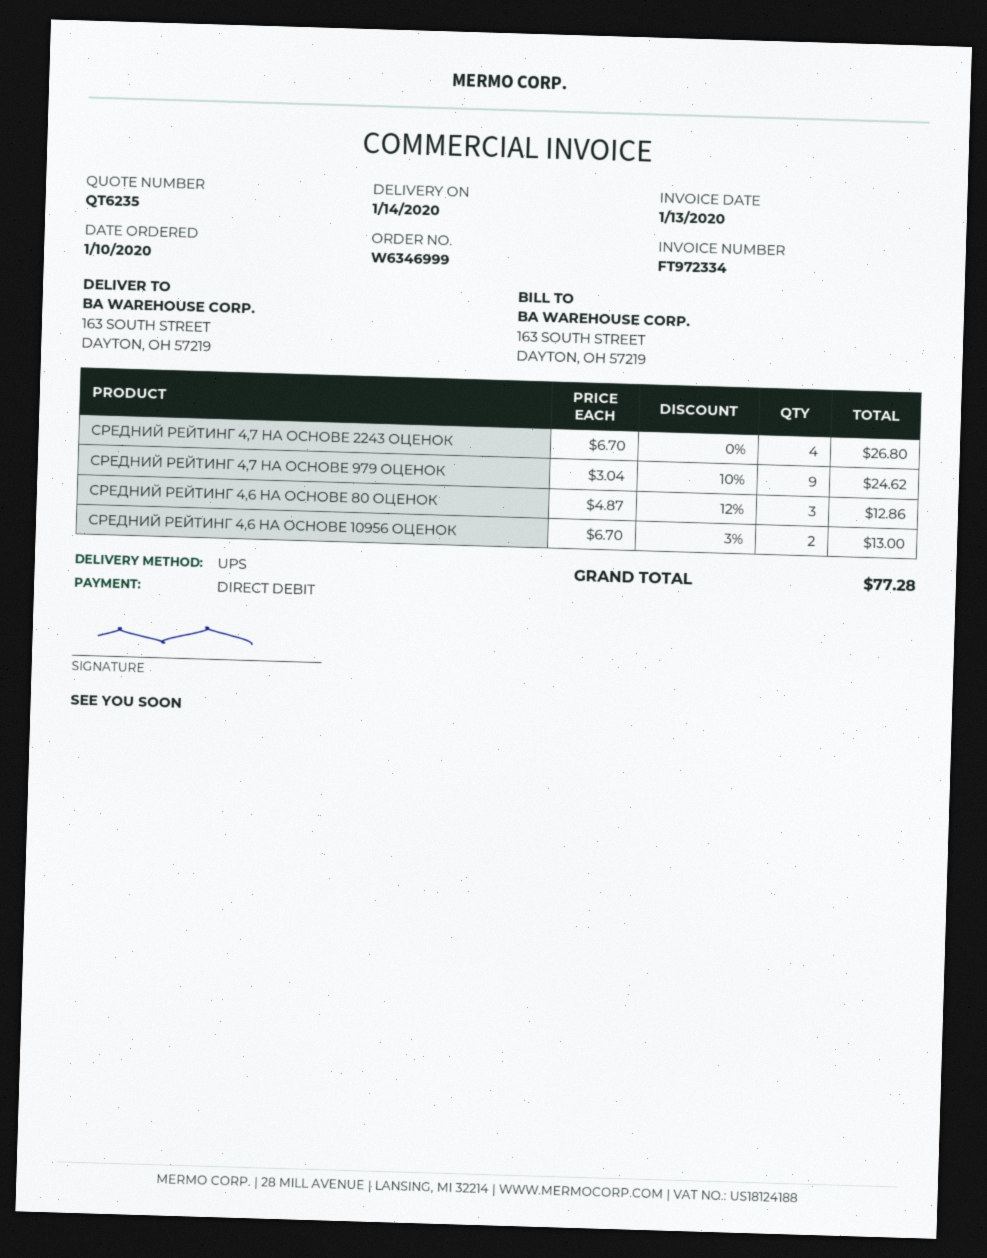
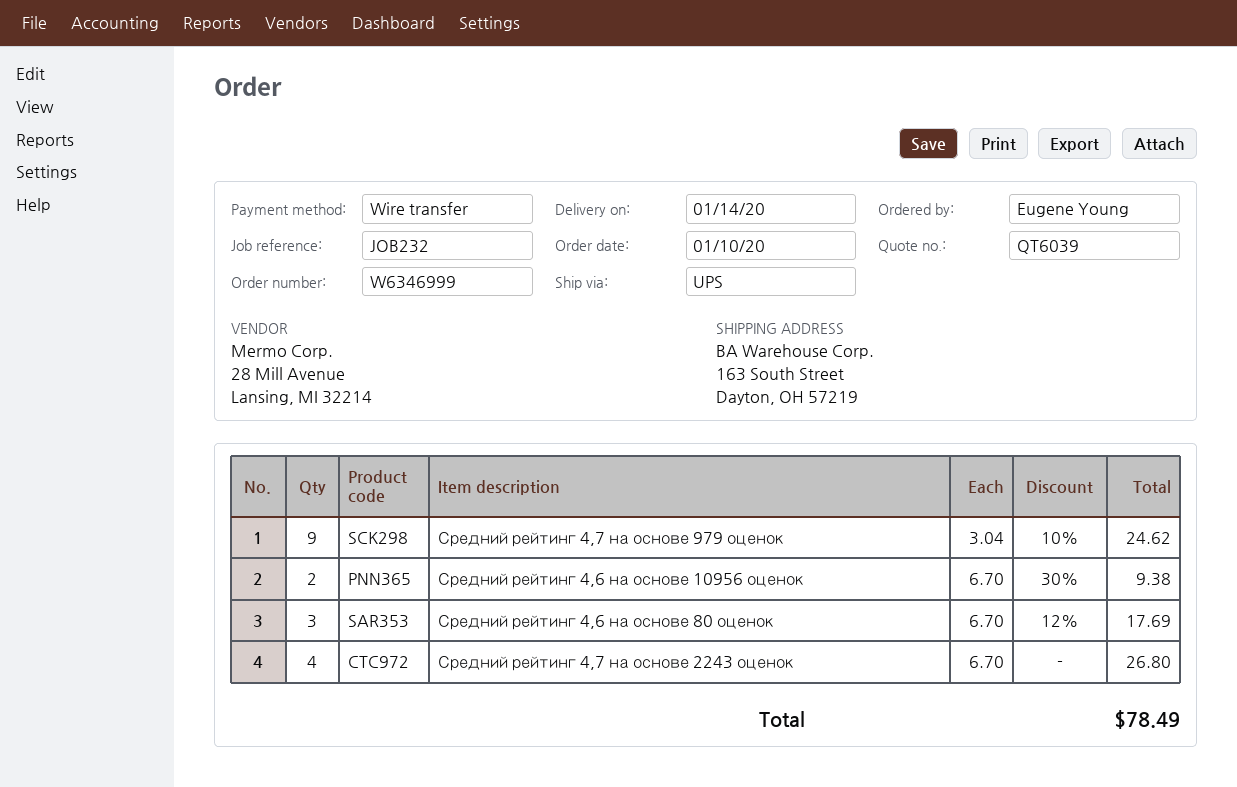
quote number: QT6235 -> QT6039
payment method: direct debit -> bank transfer
СРЕДНИЙ РЕЙТИНГ 4,6 НА ОСНОВЕ 80 ОЦЕНОК: 3 x 4.87 - 12% = 12.86 -> 3 x 6.70 - 12% = 17.69
СРЕДНИЙ РЕЙТИНГ 4,6 НА ОСНОВЕ 10956 ОЦЕНОК: 2 x 6.70 - 3% = 13.00 -> 2 x 6.70 - 30% = 9.38
total: 77.28 -> 78.49

